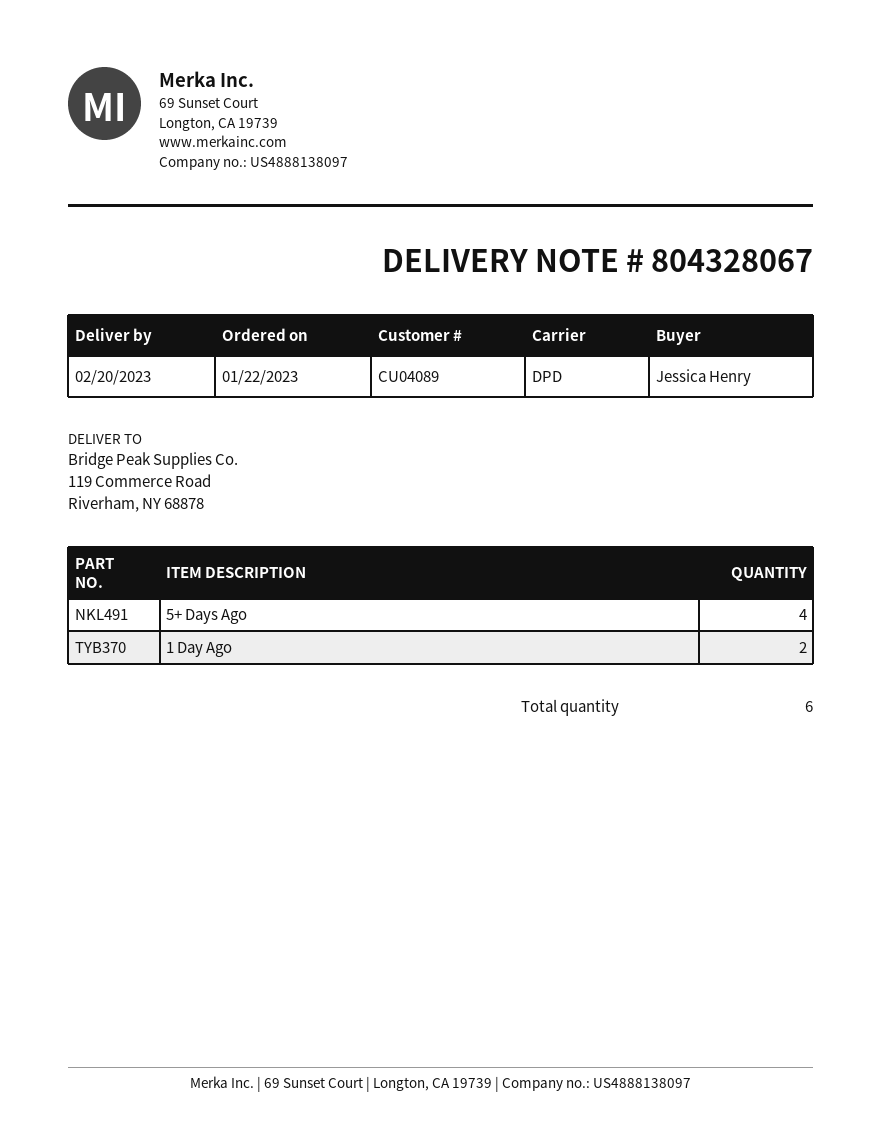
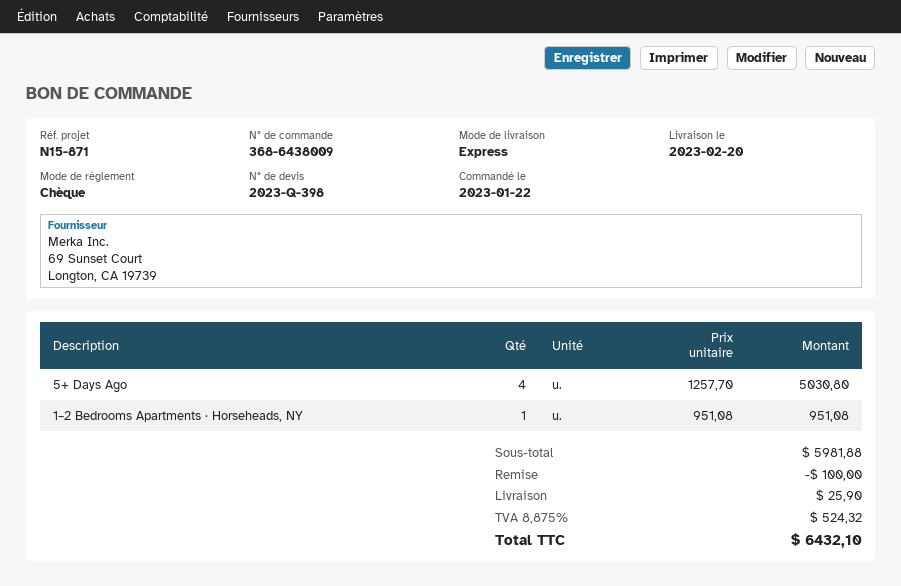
shipping method: DPD -> express
1 Day Ago: 2 -> none
1–2 Bedrooms Apartments · Horseheads, NY: none -> 1

